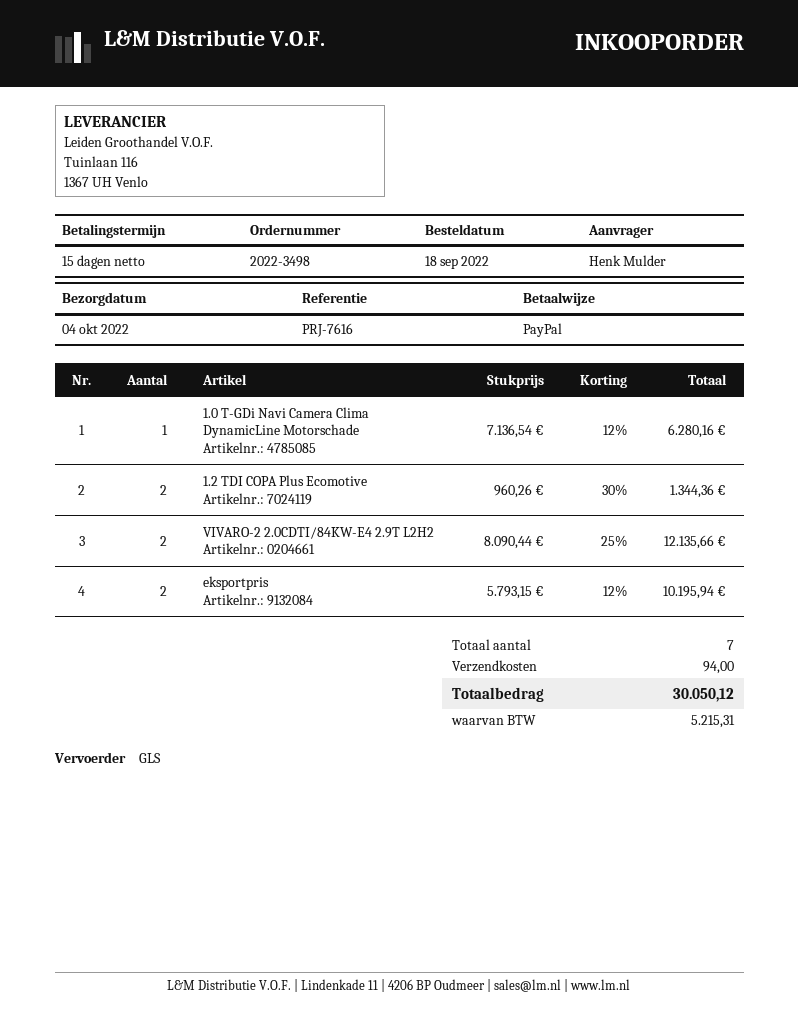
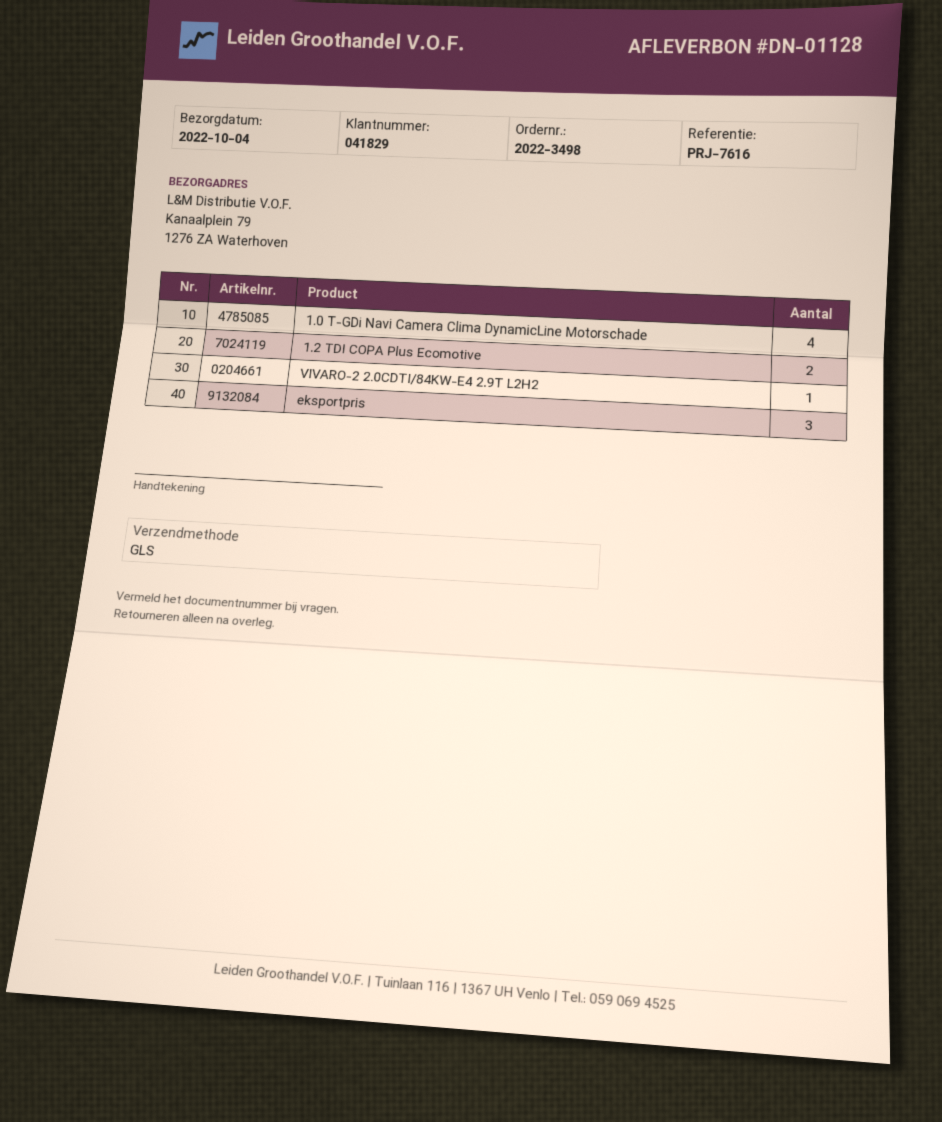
1.0 T-GDi Navi Camera Clima DynamicLine Motorschade: 1 -> 4
VIVARO-2 2.0CDTI/84KW-E4 2.9T L2H2: 2 -> 1
eksportpris: 2 -> 3

